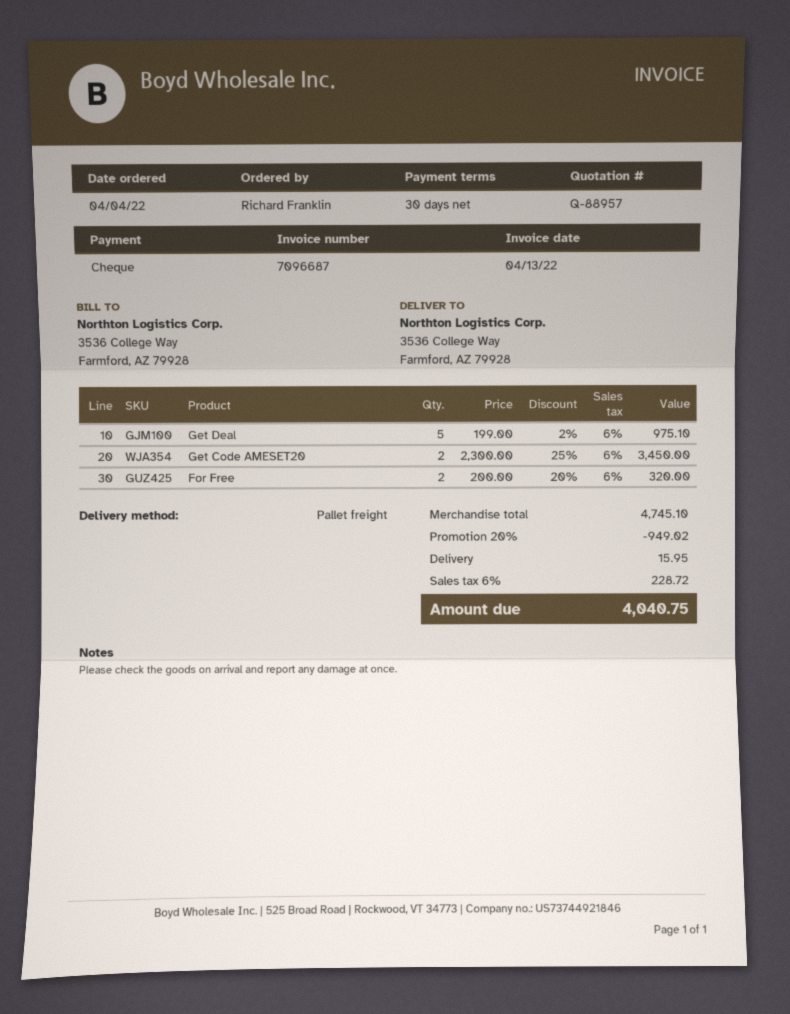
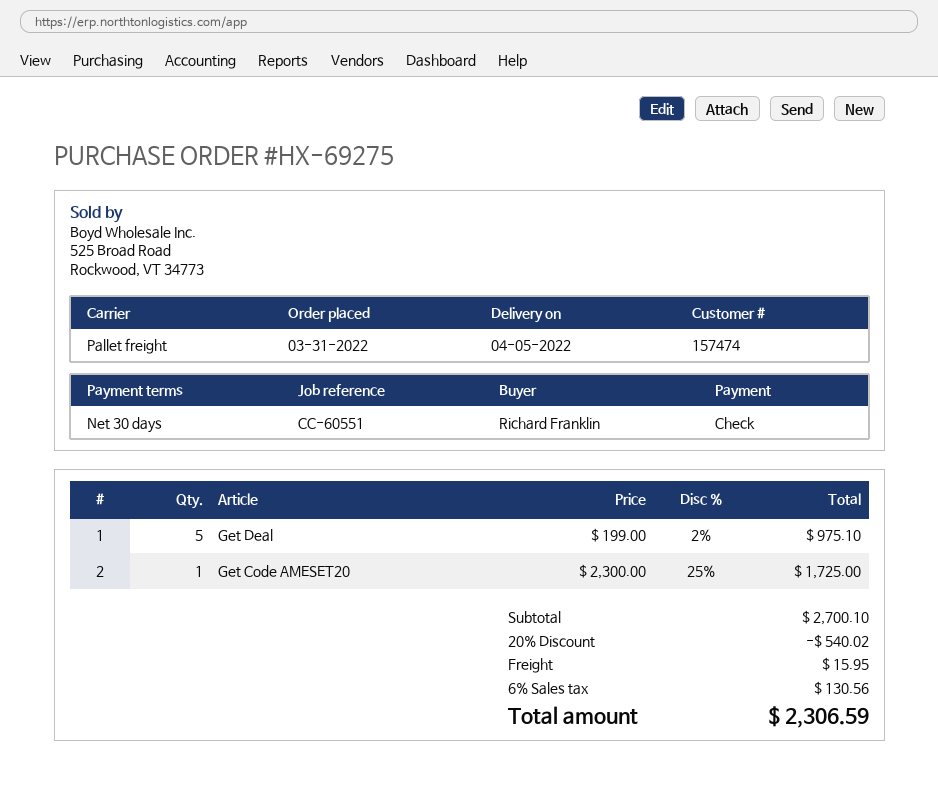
order date: 2022-04-04 -> 2022-03-31
Get Code AMESET20: 2 x 2300.00 - 25% = 3450.00 -> 1 x 2300.00 - 25% = 1725.00
For Free: 2 x 200.00 - 20% = 320.00 -> none
subtotal: 4745.10 -> 2700.10
discount: 20% = 949.02 -> 20% = 540.02
tax: 6% = 228.72 -> 6% = 130.56
total: 4040.75 -> 2306.59

